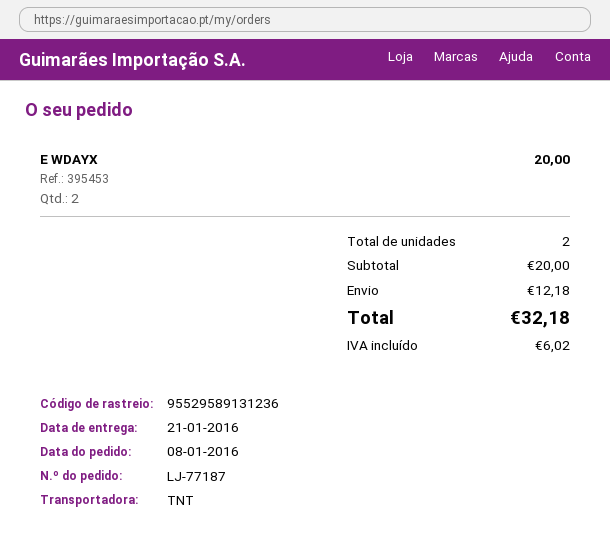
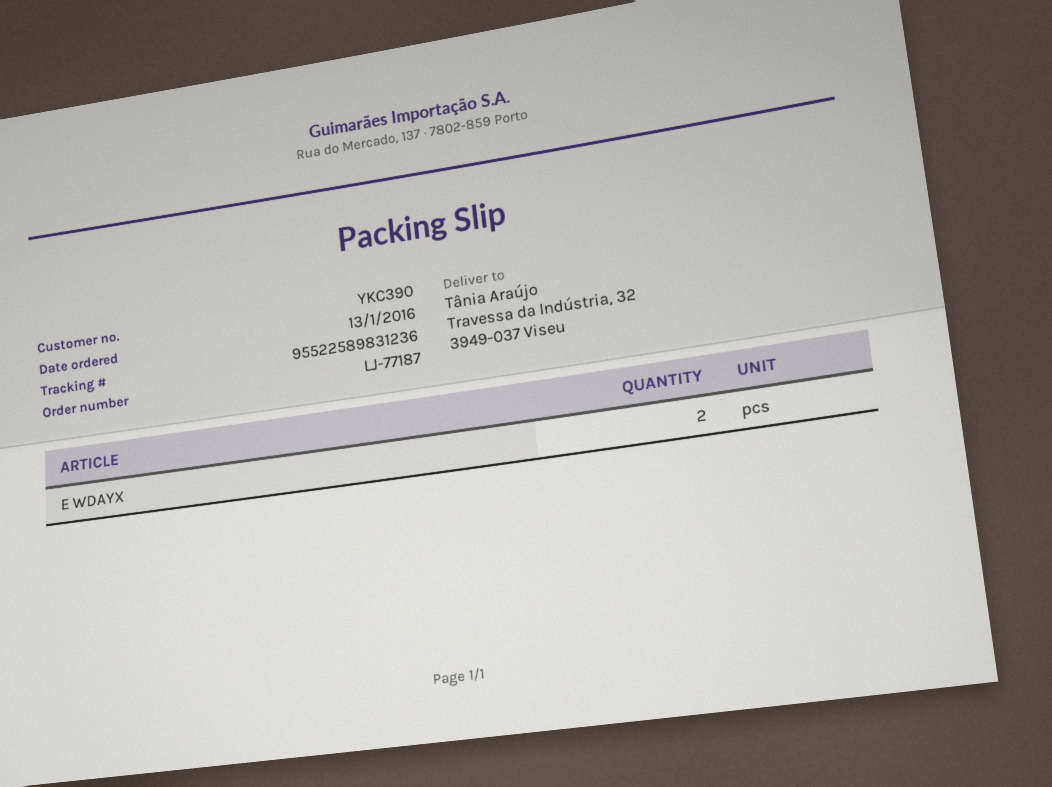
order date: 2016-01-08 -> 2016-01-13
tracking number: 95529589131236 -> 95522589831236

